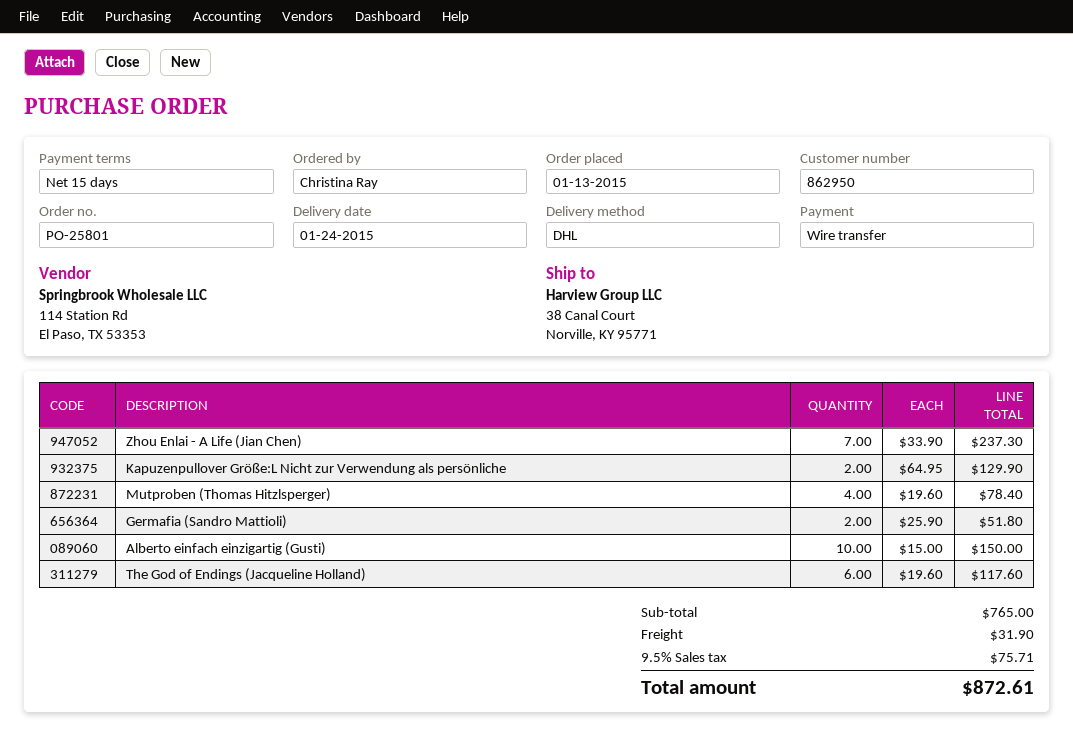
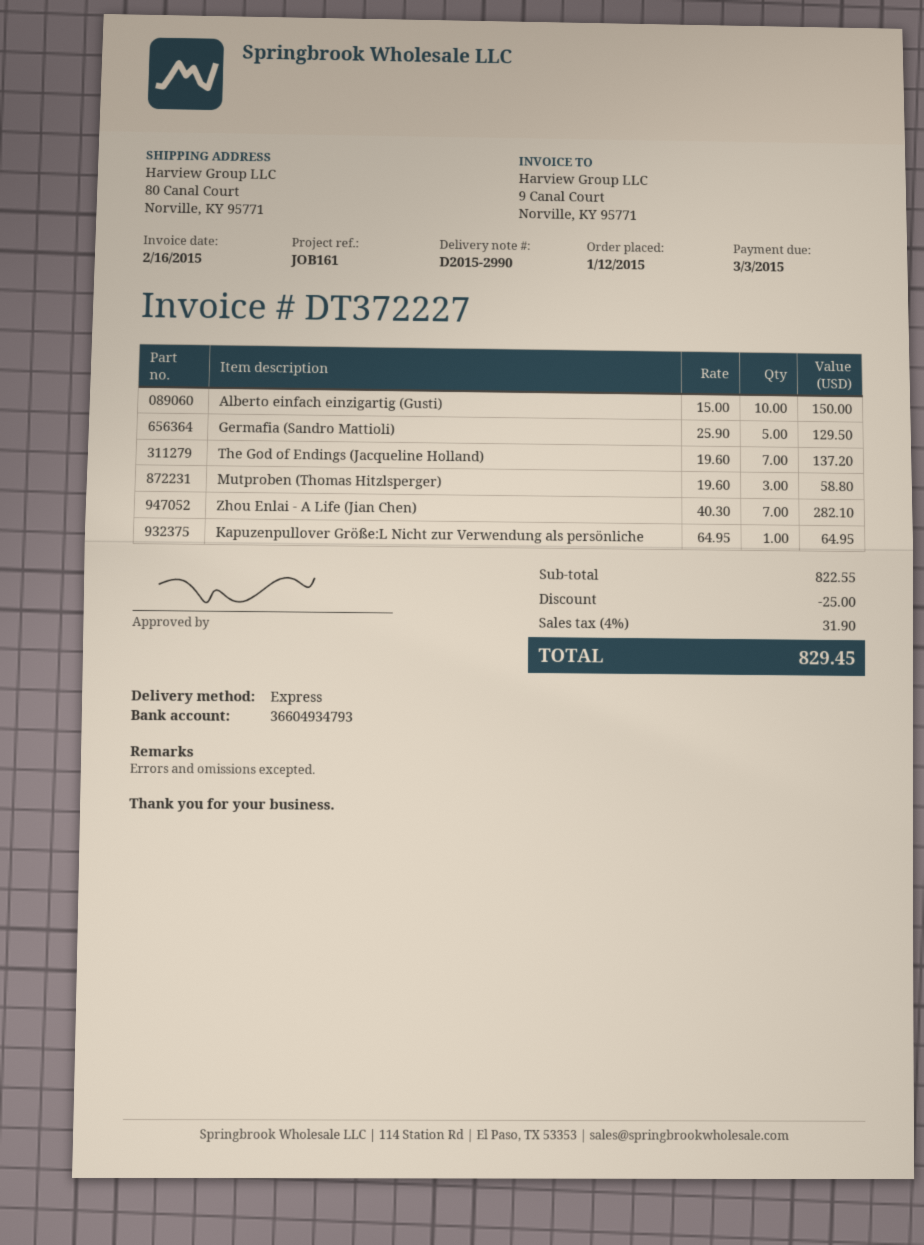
order date: 2015-01-13 -> 2015-01-12
shipping method: DHL -> express
ship to: 38 Canal Court, Norville, KY 95771 -> 80 Canal Court, Norville, KY 95771
Zhou Enlai - A Life (Jian Chen): 7 x 33.90 = 237.30 -> 7 x 40.30 = 282.10
Kapuzenpullover Größe:L Nicht zur Verwendung als persönliche: 2 x 64.95 = 129.90 -> 1 x 64.95 = 64.95
Mutproben (Thomas Hitzlsperger): 4 x 19.60 = 78.40 -> 3 x 19.60 = 58.80
Germafia (Sandro Mattioli): 2 x 25.90 = 51.80 -> 5 x 25.90 = 129.50
The God of Endings (Jacqueline Holland): 6 x 19.60 = 117.60 -> 7 x 19.60 = 137.20
subtotal: 765.00 -> 822.55
discount: none -> 25.00
shipping: 31.90 -> none
tax: 9.5% = 75.71 -> 4% = 31.90
total: 872.61 -> 829.45

